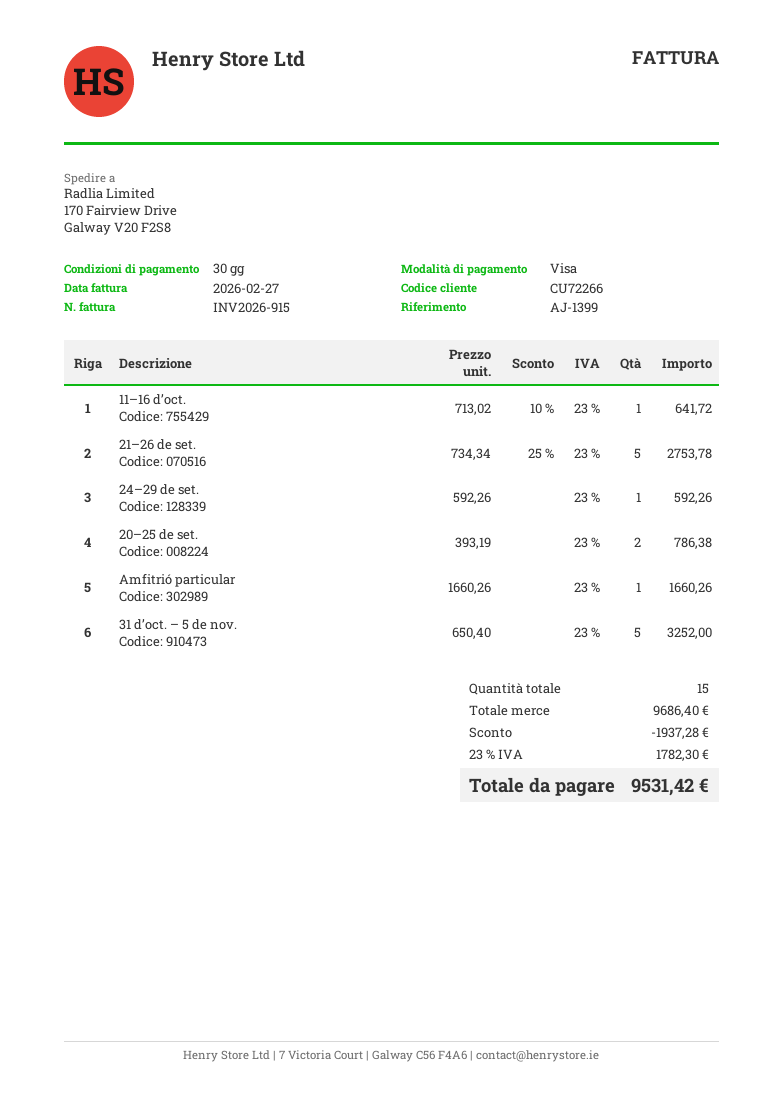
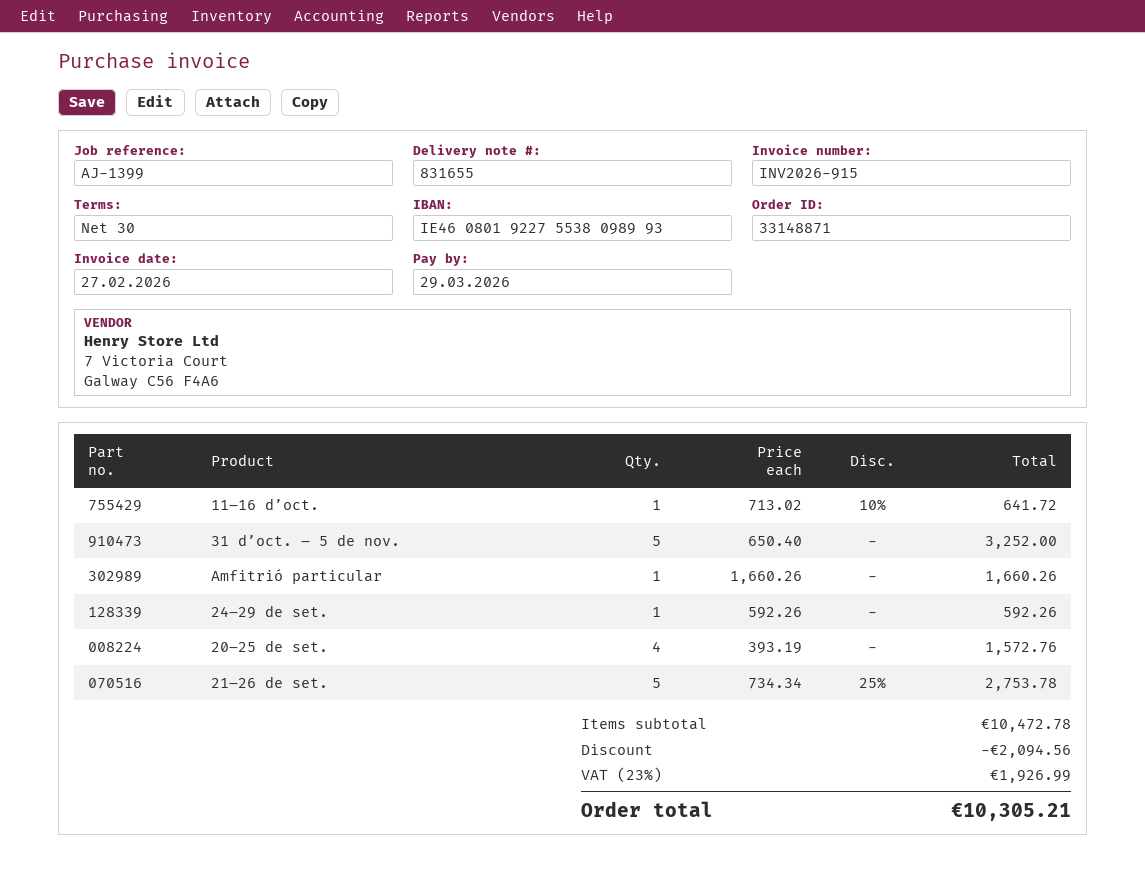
20–25 de set.: 2 x 393.19 = 786.38 -> 4 x 393.19 = 1572.76
subtotal: 9686.40 -> 10472.78
discount: 1937.28 -> 2094.56
tax: 23% = 1782.30 -> 23% = 1926.99
total: 9531.42 -> 10305.21

